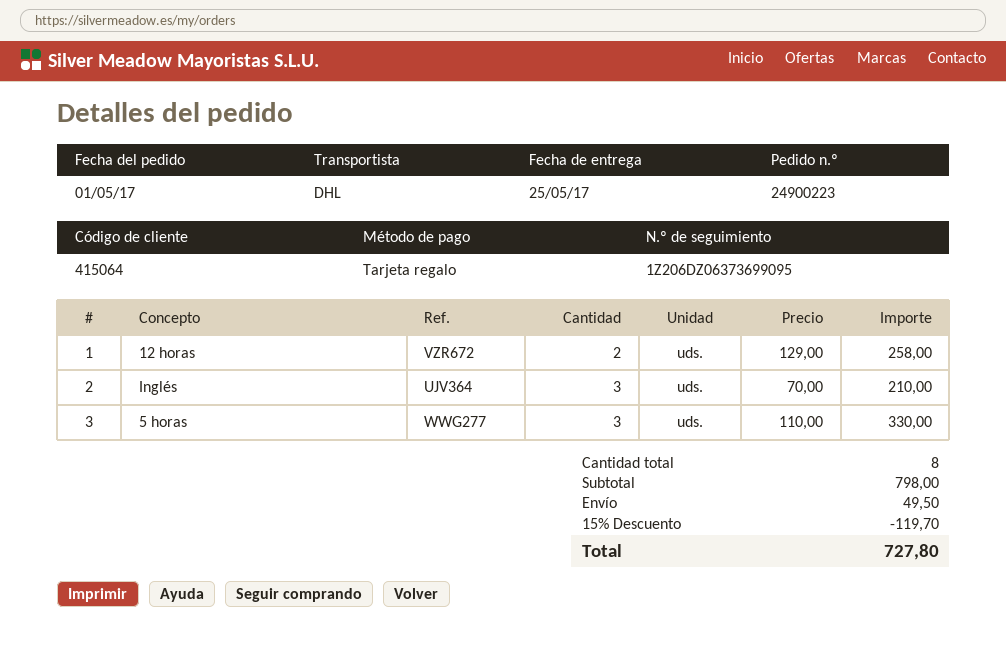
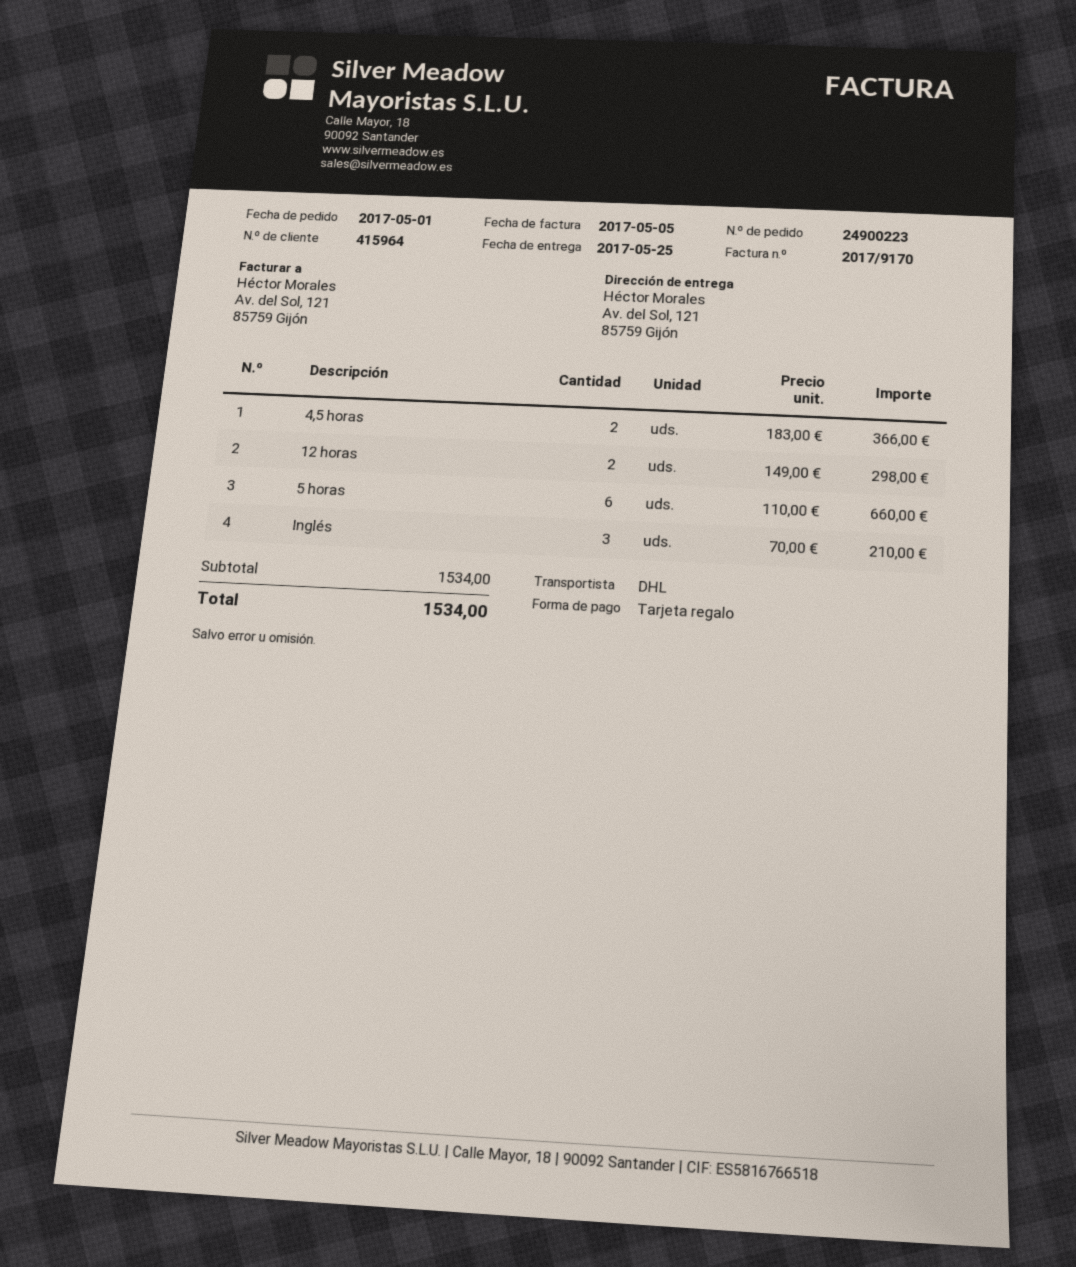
customer number: 415064 -> 415964
12 horas: 2 x 129.00 = 258.00 -> 2 x 149.00 = 298.00
5 horas: 3 x 110.00 = 330.00 -> 6 x 110.00 = 660.00
4,5 horas: none -> 2 x 183.00 = 366.00
subtotal: 798.00 -> 1534.00
discount: 15% = 119.70 -> none
shipping: 49.50 -> none
total: 727.80 -> 1534.00

